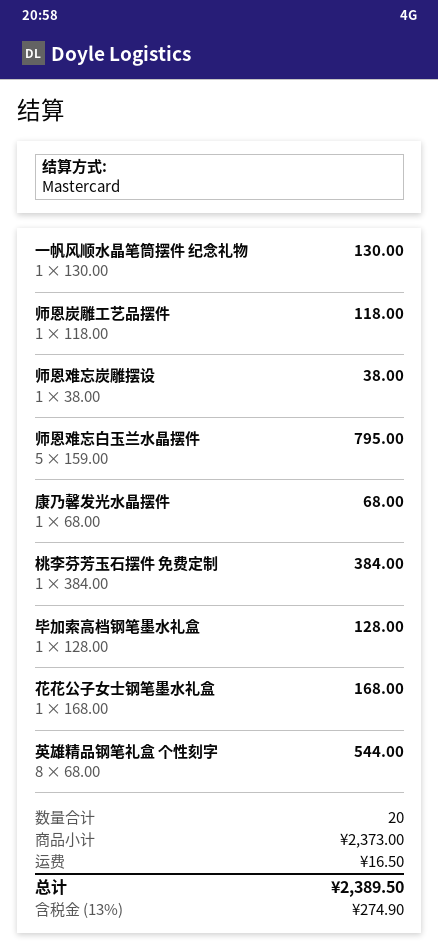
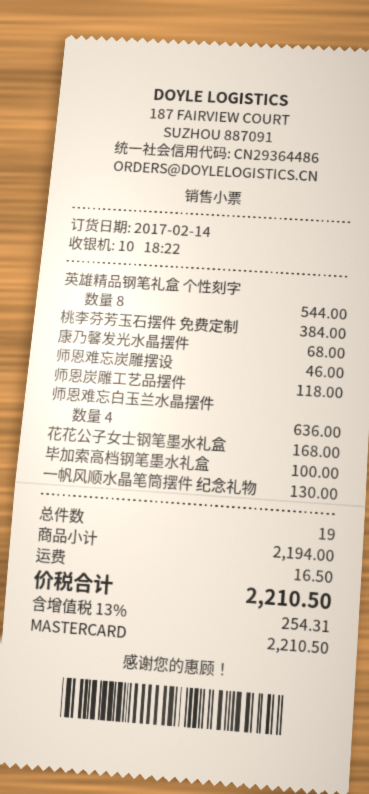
师恩难忘炭雕摆设: 1 for 38.00 -> 1 for 46.00
师恩难忘白玉兰水晶摆件: 5 for 795.00 -> 4 for 636.00
毕加索高档钢笔墨水礼盒: 1 for 128.00 -> 1 for 100.00
total quantity: 20 -> 19
subtotal: 2373.00 -> 2194.00
tax: 13% = 274.90 -> 13% = 254.31
total: 2389.50 -> 2210.50

